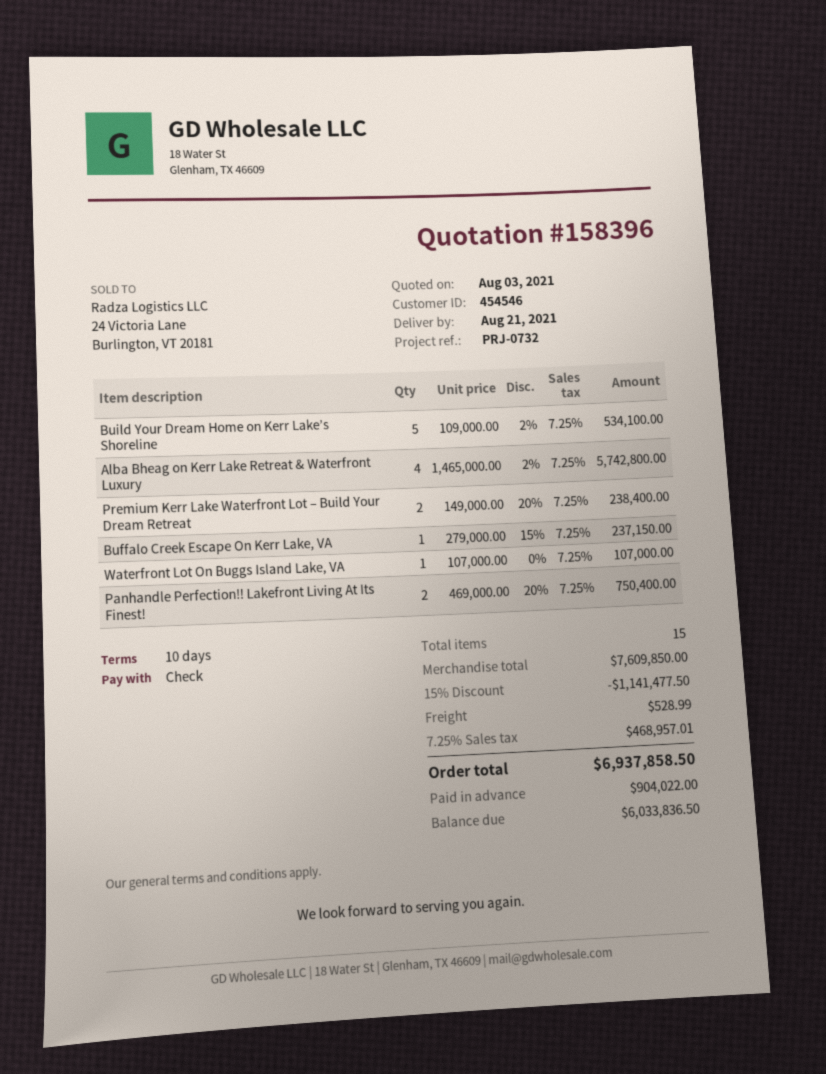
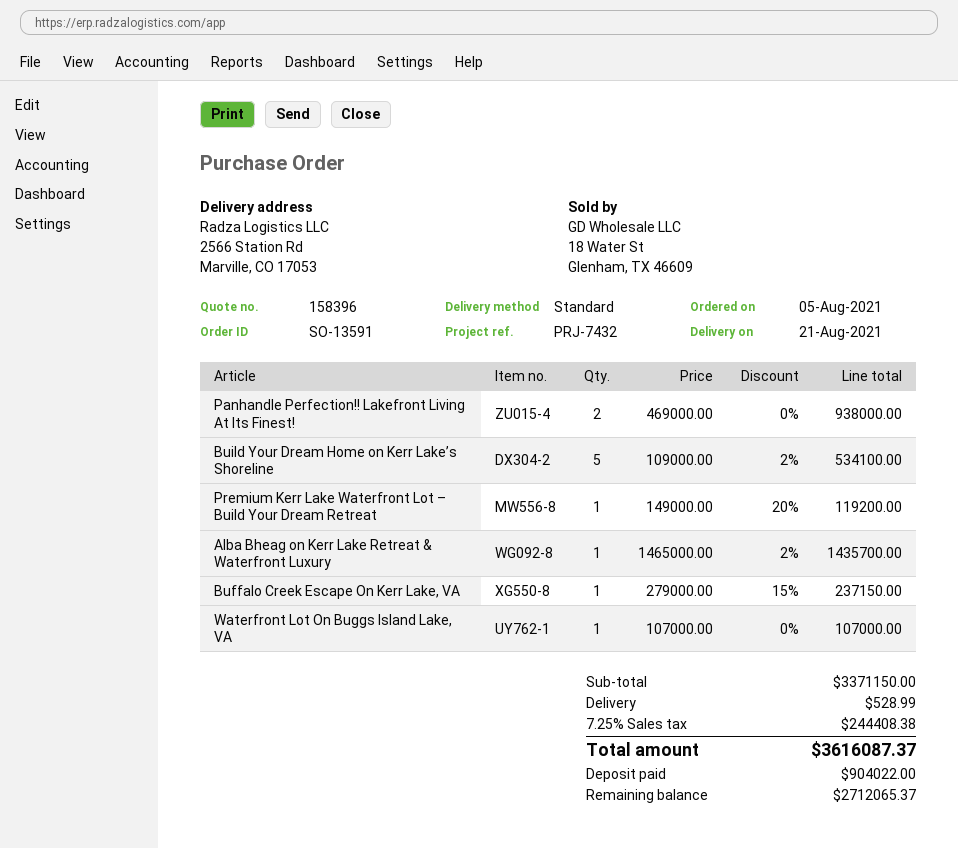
reference: PRJ-0732 -> PRJ-7432
Alba Bheag on Kerr Lake Retreat & Waterfront Luxury: 4 x 1465000.00 - 2% = 5742800.00 -> 1 x 1465000.00 - 2% = 1435700.00
Premium Kerr Lake Waterfront Lot – Build Your Dream Retreat: 2 x 149000.00 - 20% = 238400.00 -> 1 x 149000.00 - 20% = 119200.00
Panhandle Perfection!! Lakefront Living At Its Finest!: 2 x 469000.00 - 20% = 750400.00 -> 2 x 469000.00 = 938000.00
subtotal: 7609850.00 -> 3371150.00
discount: 15% = 1141477.50 -> none
tax: 7.25% = 468957.01 -> 7.25% = 244408.38
total: 6937858.50 -> 3616087.37
balance: 6033836.50 -> 2712065.37

